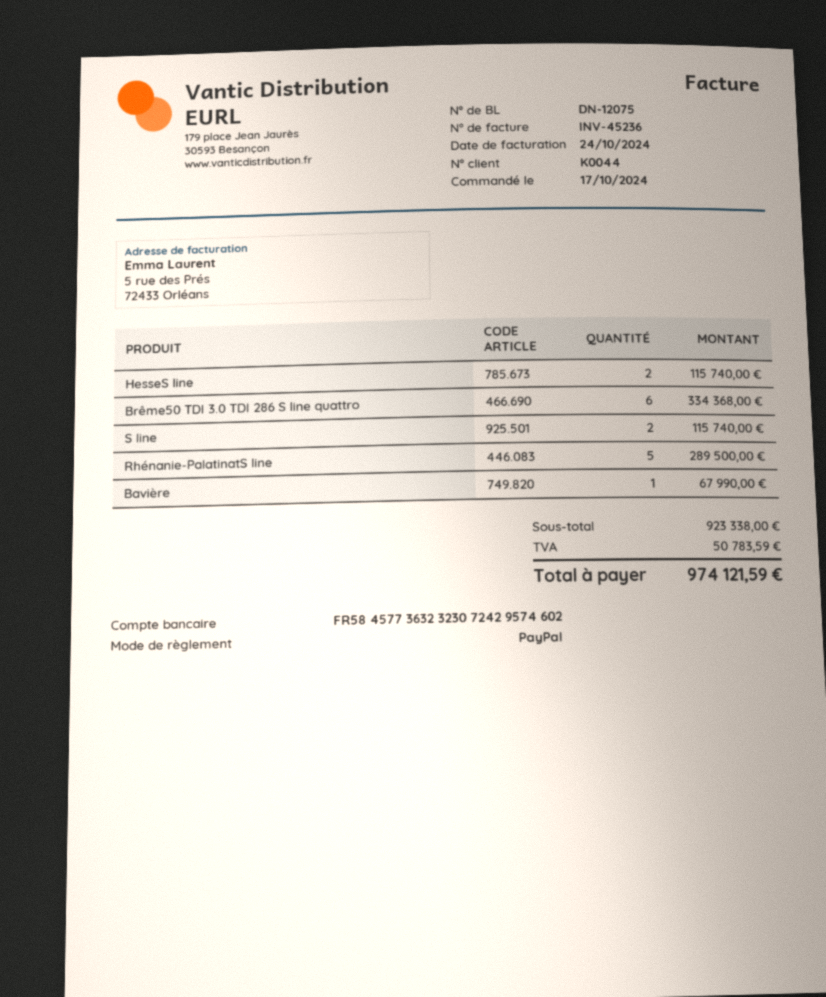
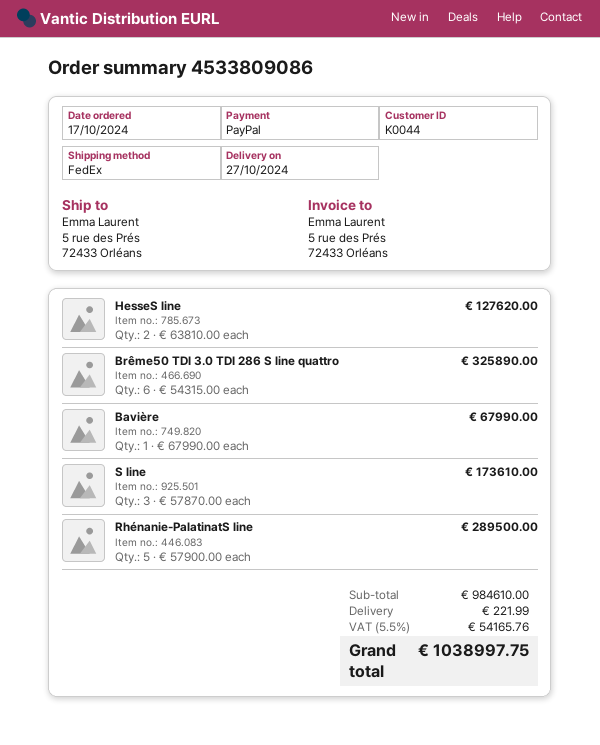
HesseS line: 2 for 115740.00 -> 2 for 127620.00
Brême50 TDI 3.0 TDI 286 S line quattro: 6 for 334368.00 -> 6 for 325890.00
S line: 2 for 115740.00 -> 3 for 173610.00
subtotal: 923338.00 -> 984610.00
shipping: none -> 221.99
tax: 50783.59 -> 54165.76
total: 974121.59 -> 1038997.75

